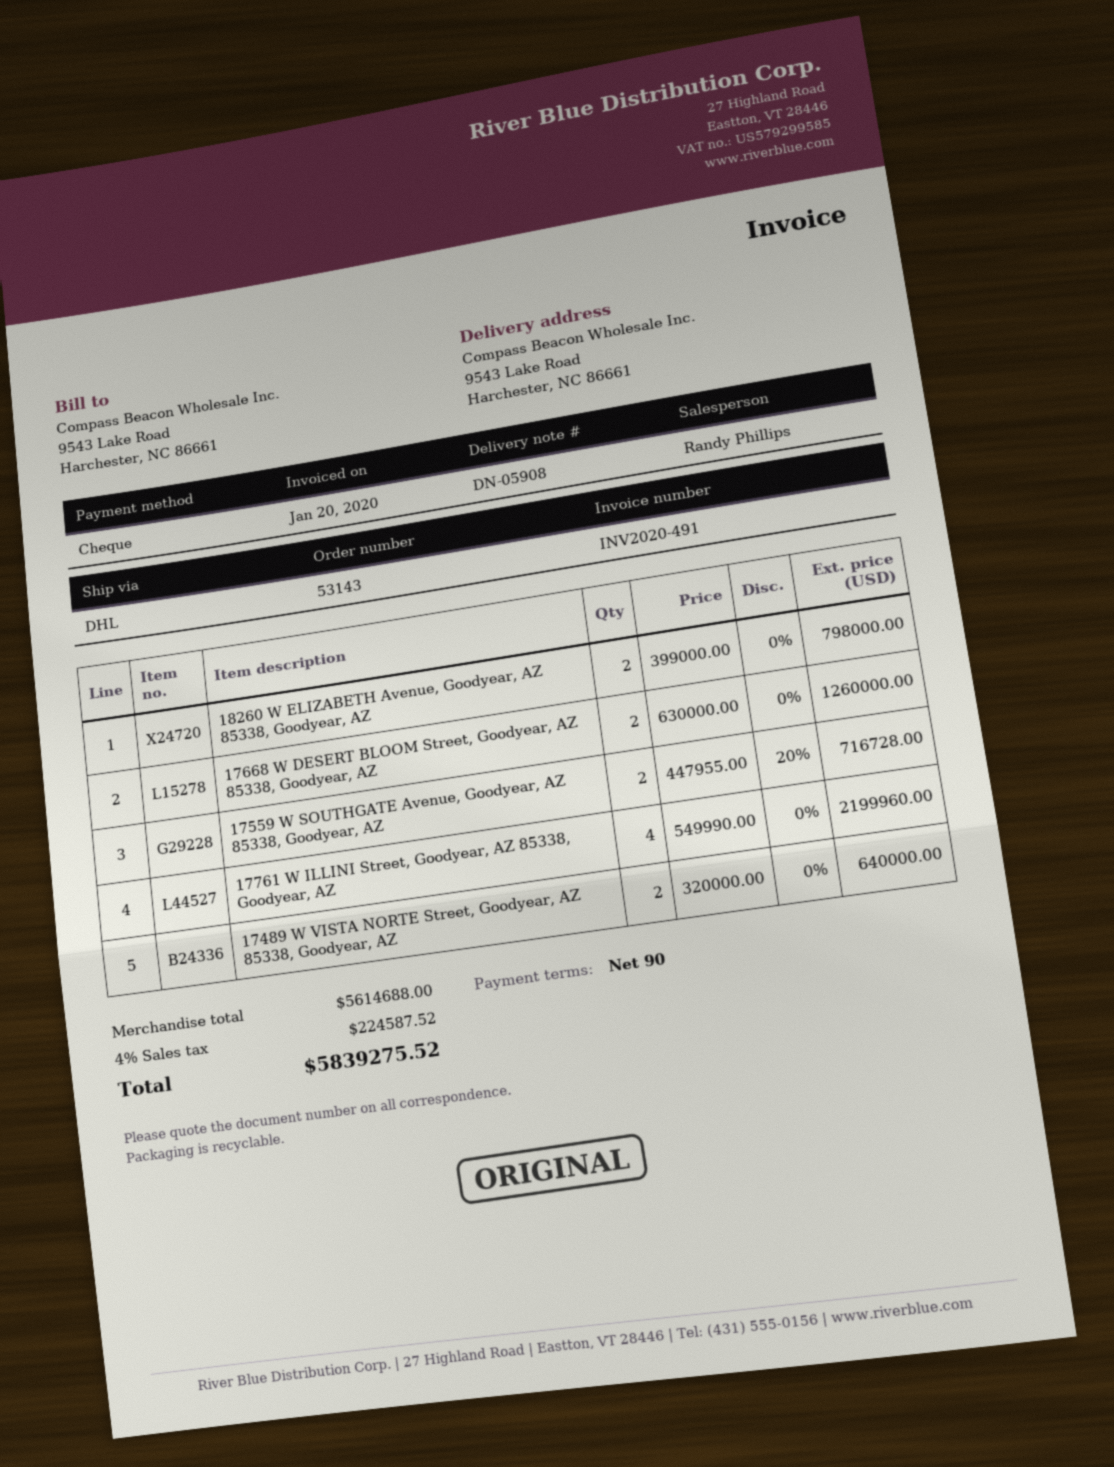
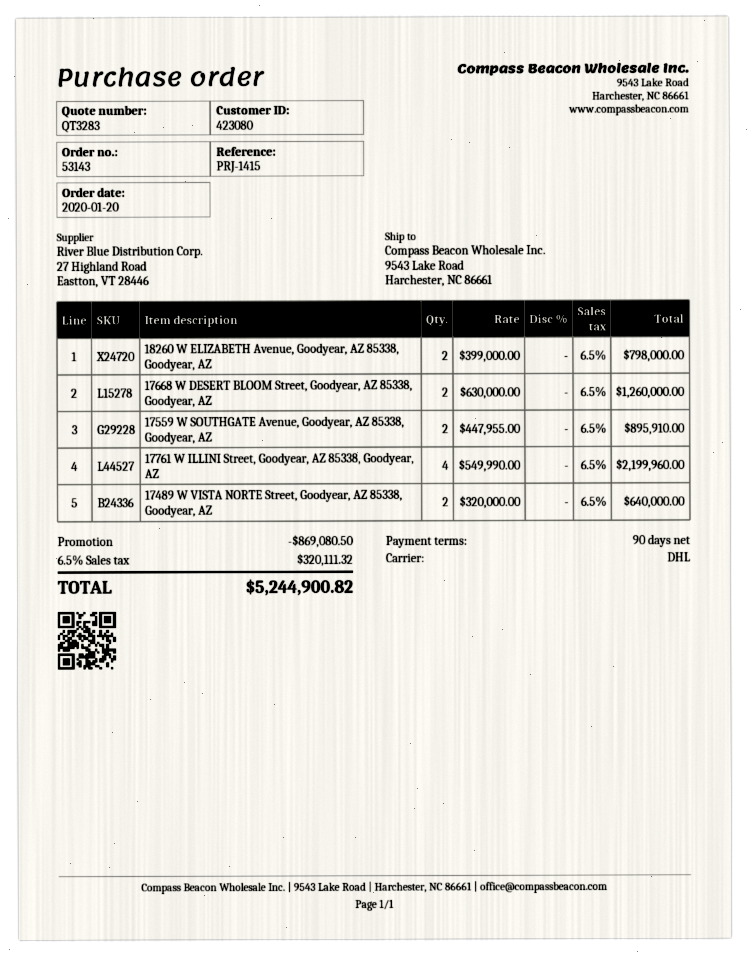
17559 W SOUTHGATE Avenue, Goodyear, AZ 85338, Goodyear, AZ: 2 x 447955.00 - 20% = 716728.00 -> 2 x 447955.00 = 895910.00
discount: none -> 869080.50
tax: 4% = 224587.52 -> 6.5% = 320111.32
total: 5839275.52 -> 5244900.82

